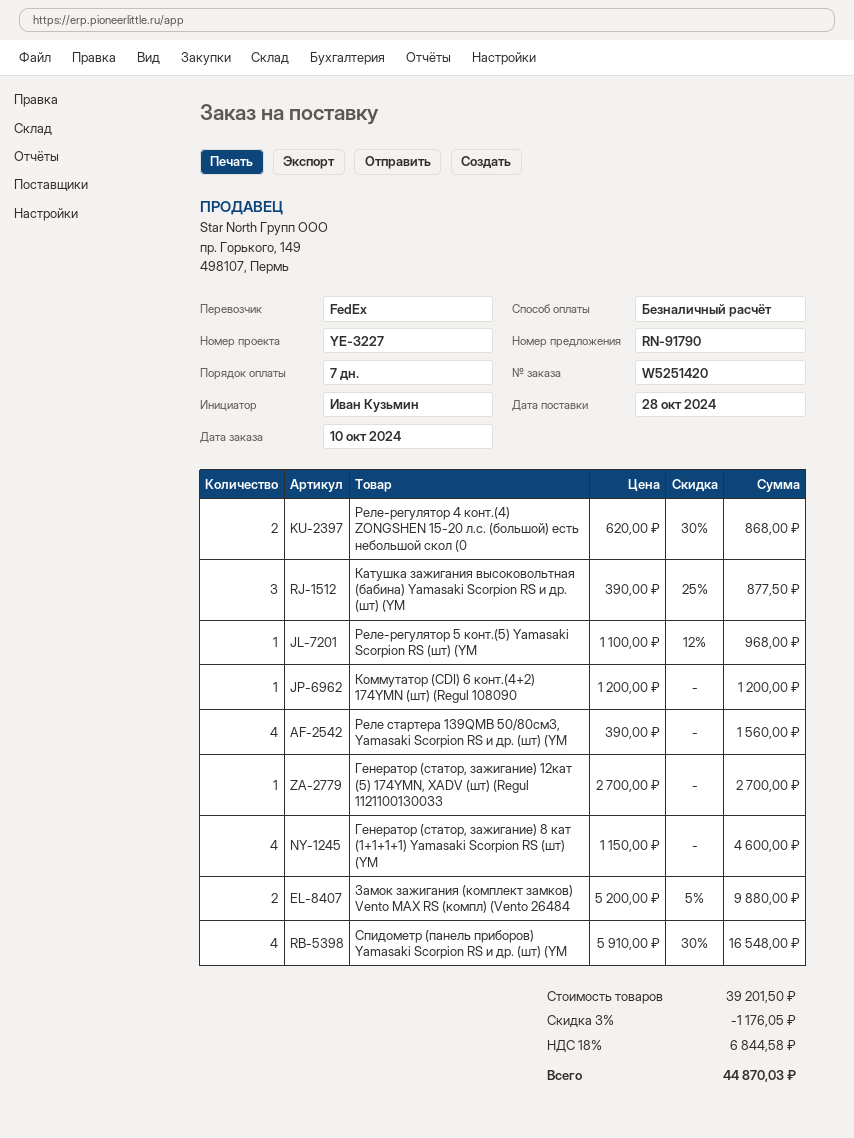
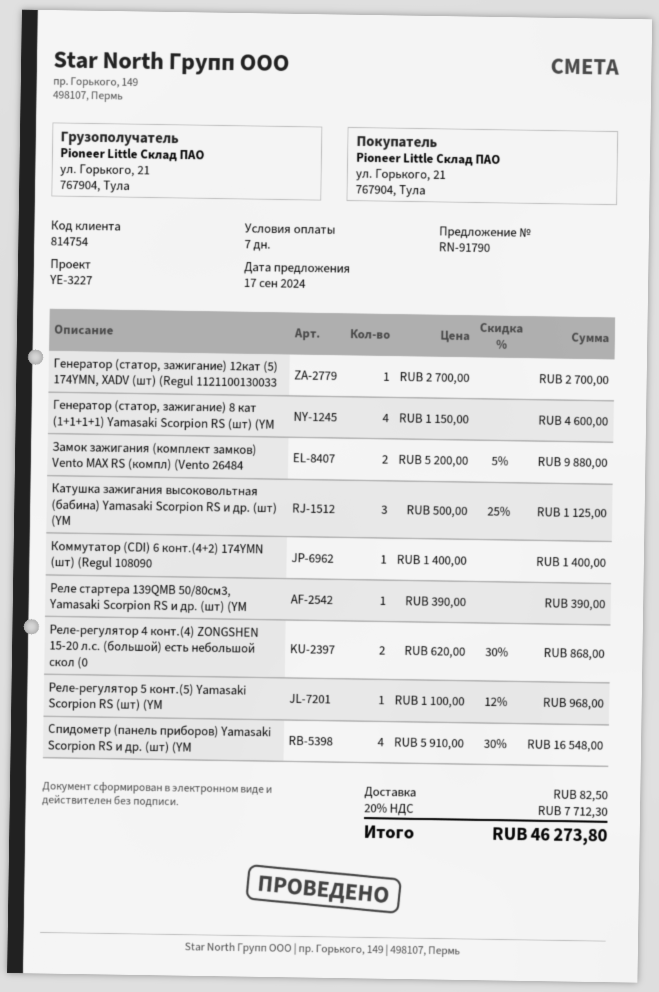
Катушка зажигания высоковольтная (бабина) Yamasaki Scorpion RS и др. (шт) (YM: 3 x 390.00 - 25% = 877.50 -> 3 x 500.00 - 25% = 1125.00
Коммутатор (CDI) 6 конт.(4+2) 174YMN (шт) (Regul 108090: 1 x 1200.00 = 1200.00 -> 1 x 1400.00 = 1400.00
Реле стартера 139QMB 50/80см3, Yamasaki Scorpion RS и др. (шт) (YM: 4 x 390.00 = 1560.00 -> 1 x 390.00 = 390.00
discount: 3% = 1176.05 -> none
shipping: none -> 82.50
tax: 18% = 6844.58 -> 20% = 7712.30
total: 44870.03 -> 46273.80

